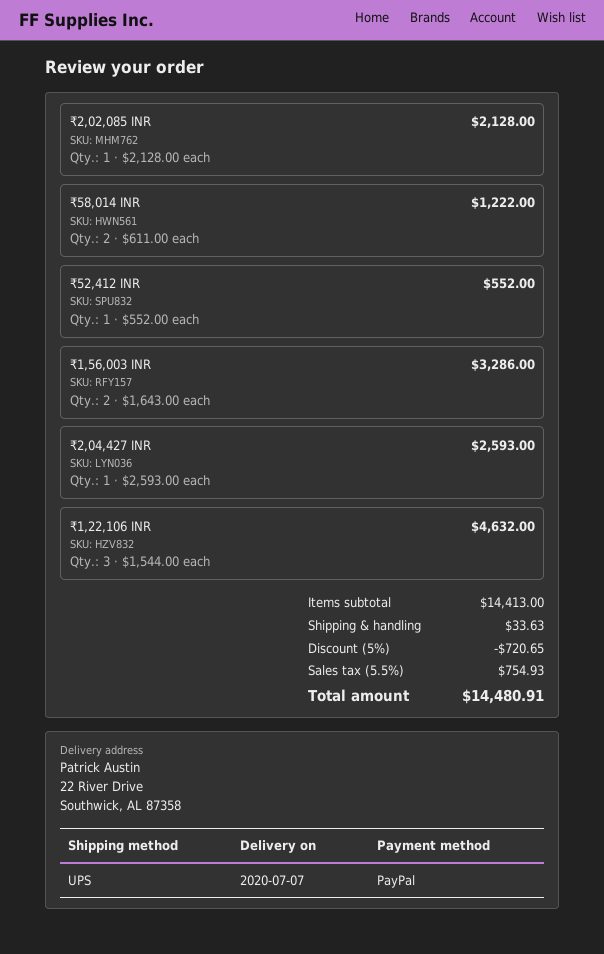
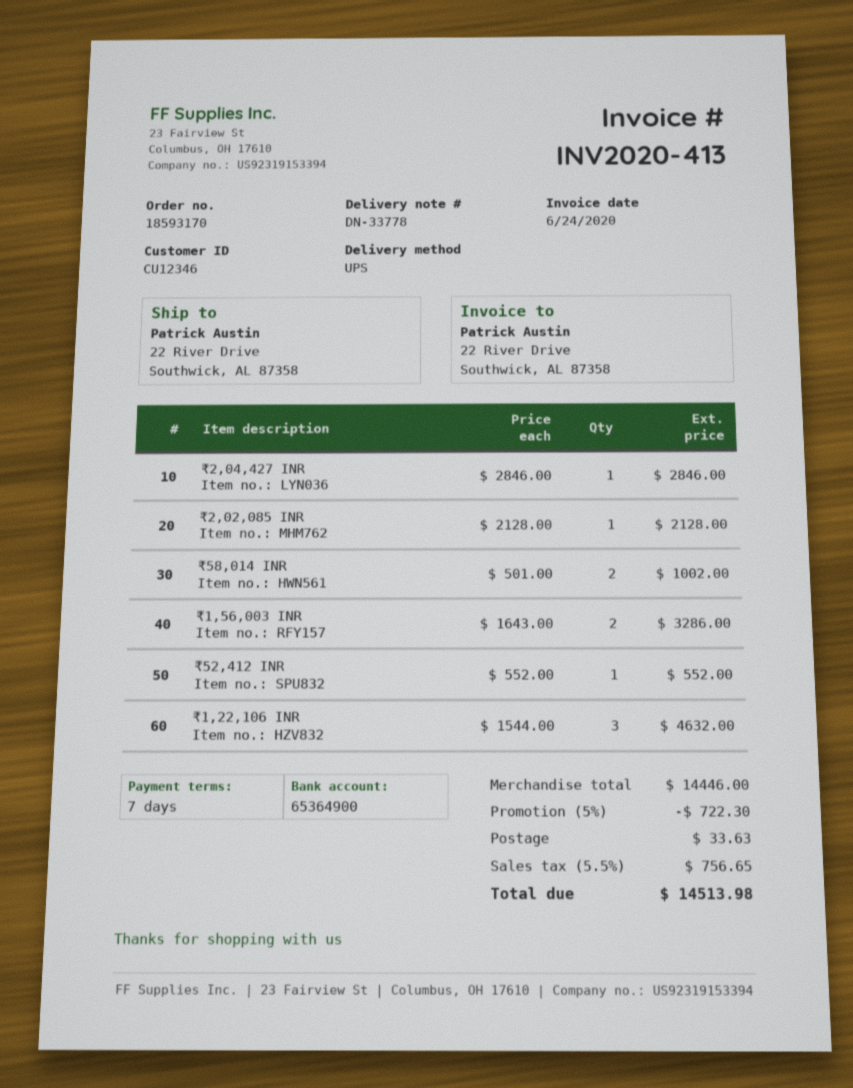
₹58,014 INR: 2 x 611.00 = 1222.00 -> 2 x 501.00 = 1002.00
₹2,04,427 INR: 1 x 2593.00 = 2593.00 -> 1 x 2846.00 = 2846.00
subtotal: 14413.00 -> 14446.00
discount: 5% = 720.65 -> 5% = 722.30
tax: 5.5% = 754.93 -> 5.5% = 756.65
total: 14480.91 -> 14513.98

